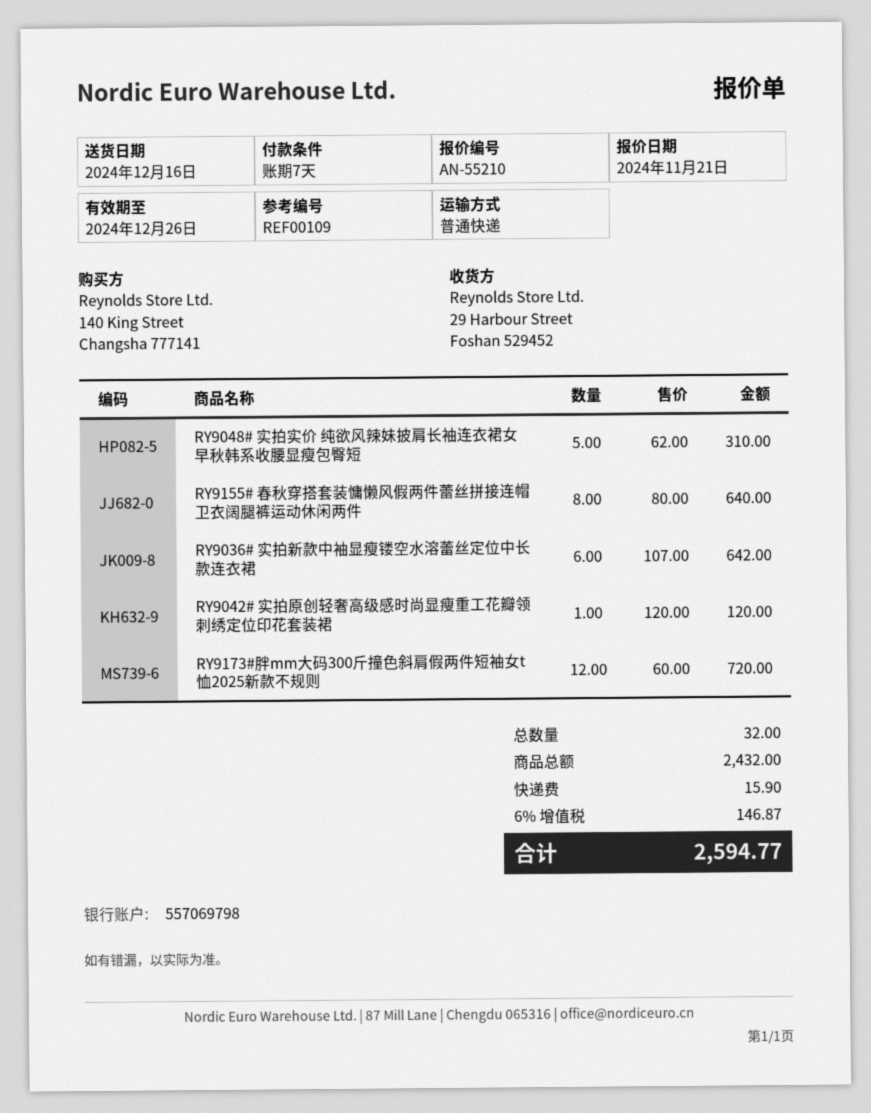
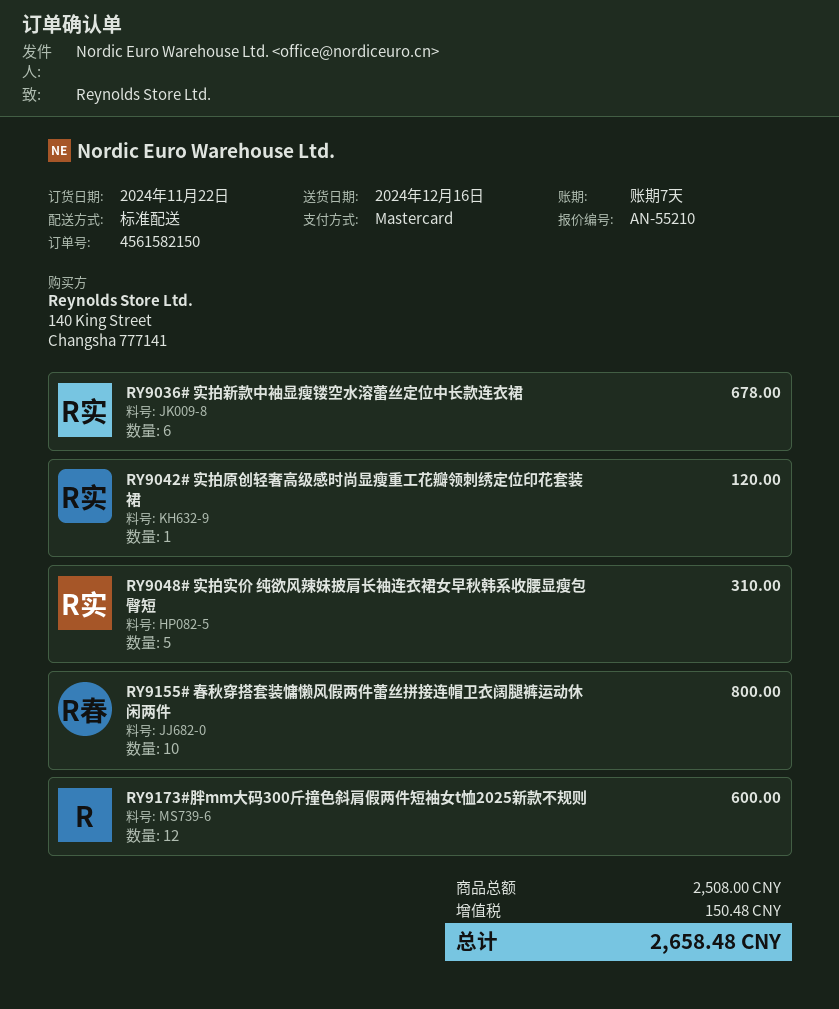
RY9155# 春秋穿搭套装慵懒风假两件蕾丝拼接连帽卫衣阔腿裤运动休闲两件: 8 for 640.00 -> 10 for 800.00
RY9036# 实拍新款中袖显瘦镂空水溶蕾丝定位中长款连衣裙: 6 for 642.00 -> 6 for 678.00
RY9173#胖mm大码300斤撞色斜肩假两件短袖女t恤2025新款不规则: 12 for 720.00 -> 12 for 600.00
subtotal: 2432.00 -> 2508.00
shipping: 15.90 -> none
tax: 146.87 -> 150.48
total: 2594.77 -> 2658.48

